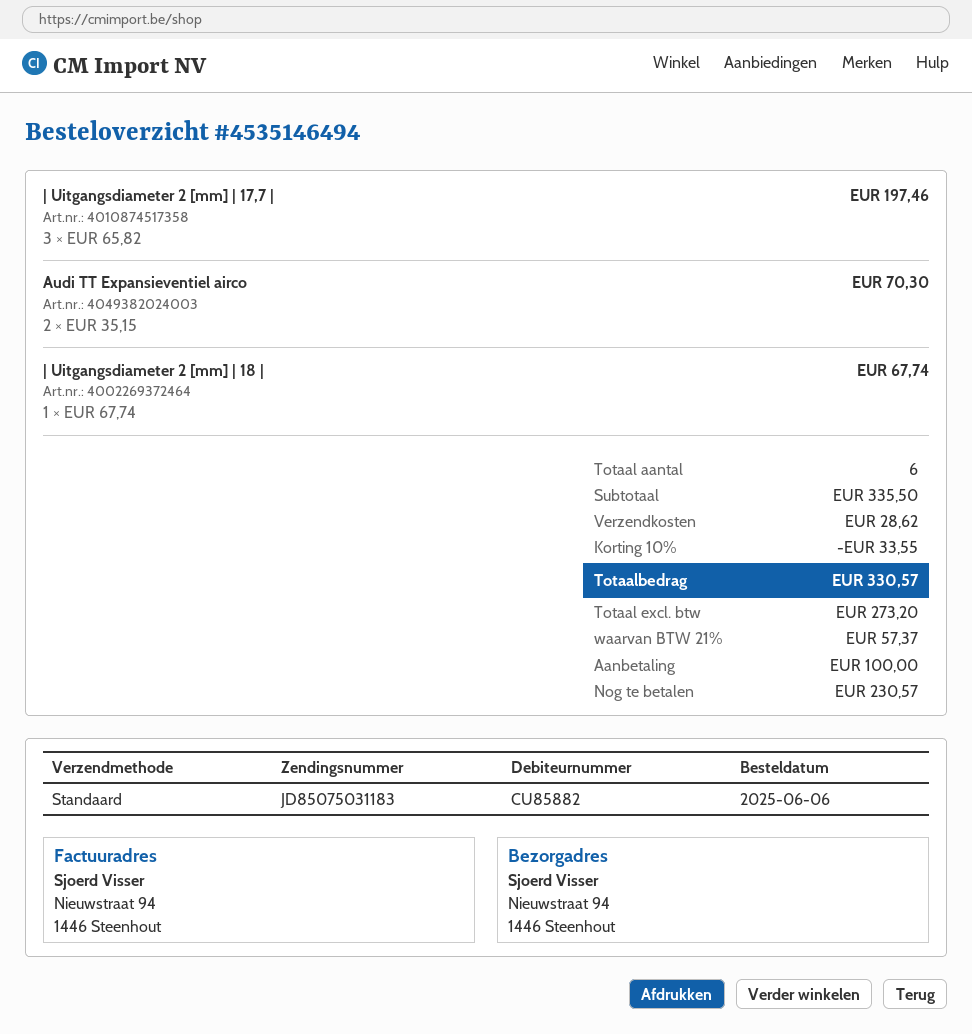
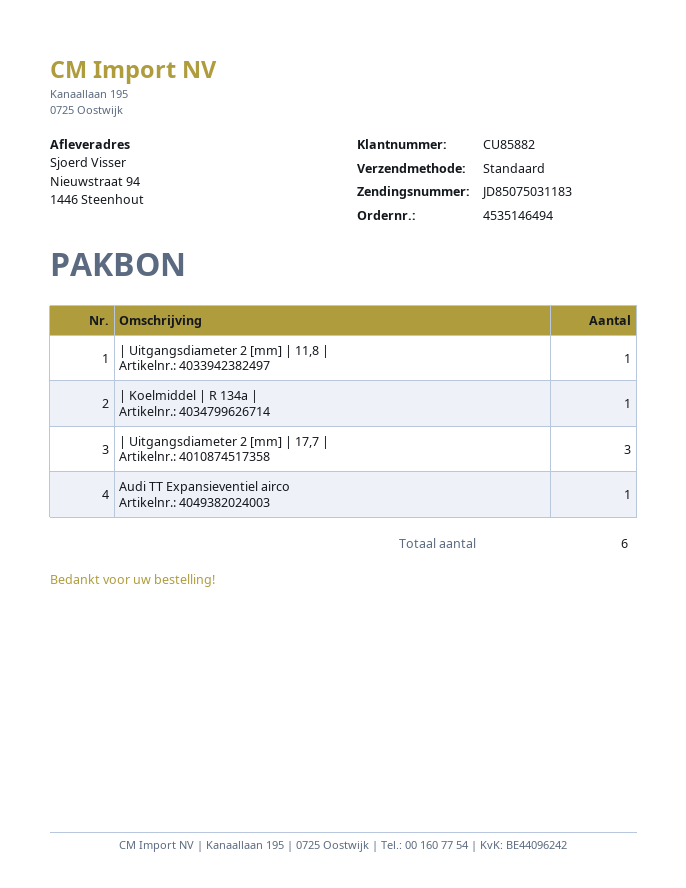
Audi TT Expansieventiel airco: 2 -> 1
| Uitgangsdiameter 2 [mm] | 18 |: 1 -> none
| Uitgangsdiameter 2 [mm] | 11,8 |: none -> 1
| Koelmiddel | R 134a |: none -> 1

